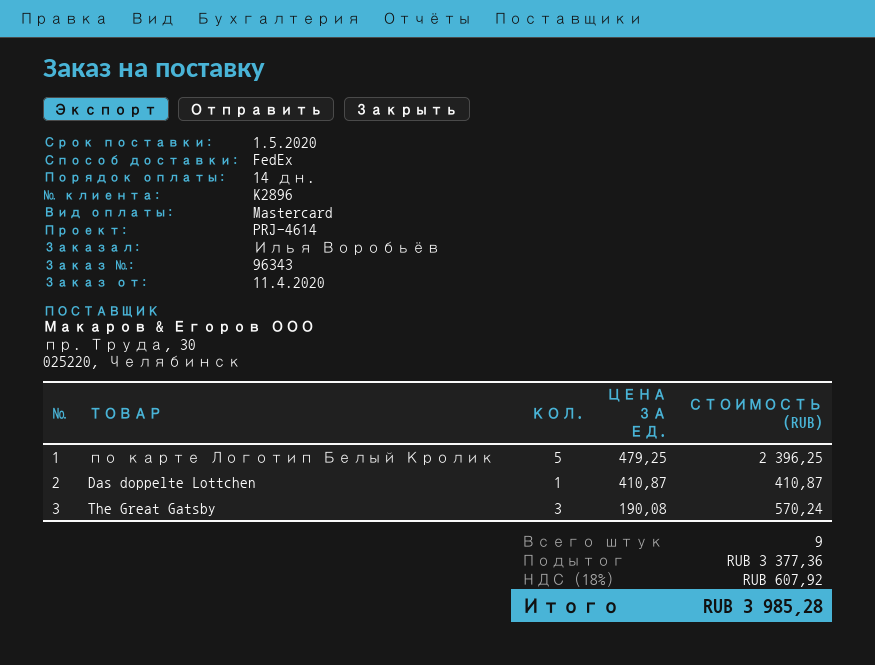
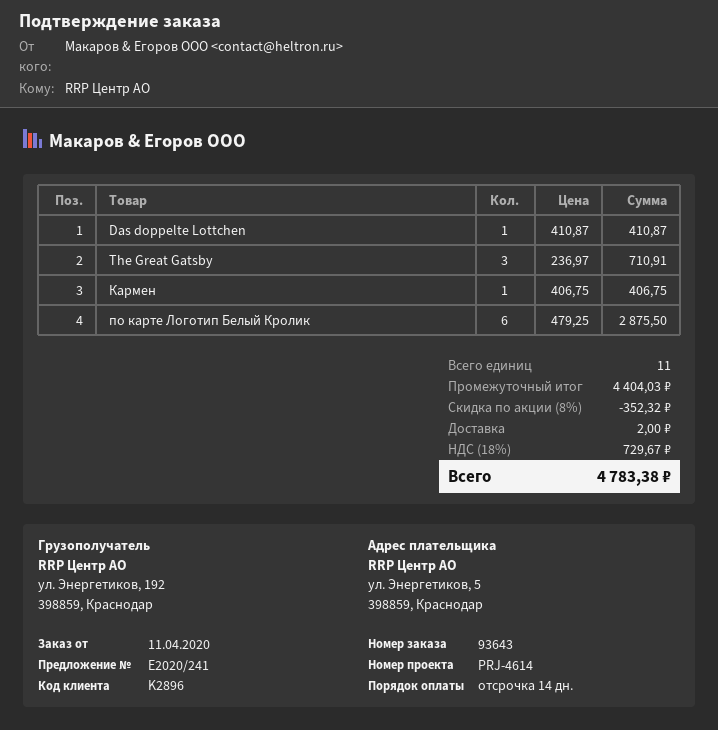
order number: 96343 -> 93643
по карте Логотип Белый Кролик: 5 x 479.25 = 2396.25 -> 6 x 479.25 = 2875.50
The Great Gatsby: 3 x 190.08 = 570.24 -> 3 x 236.97 = 710.91
Кармен: none -> 1 x 406.75 = 406.75
total quantity: 9 -> 11
subtotal: 3377.36 -> 4404.03
discount: none -> 8% = 352.32
shipping: none -> 2.00
tax: 18% = 607.92 -> 18% = 729.67
total: 3985.28 -> 4783.38

